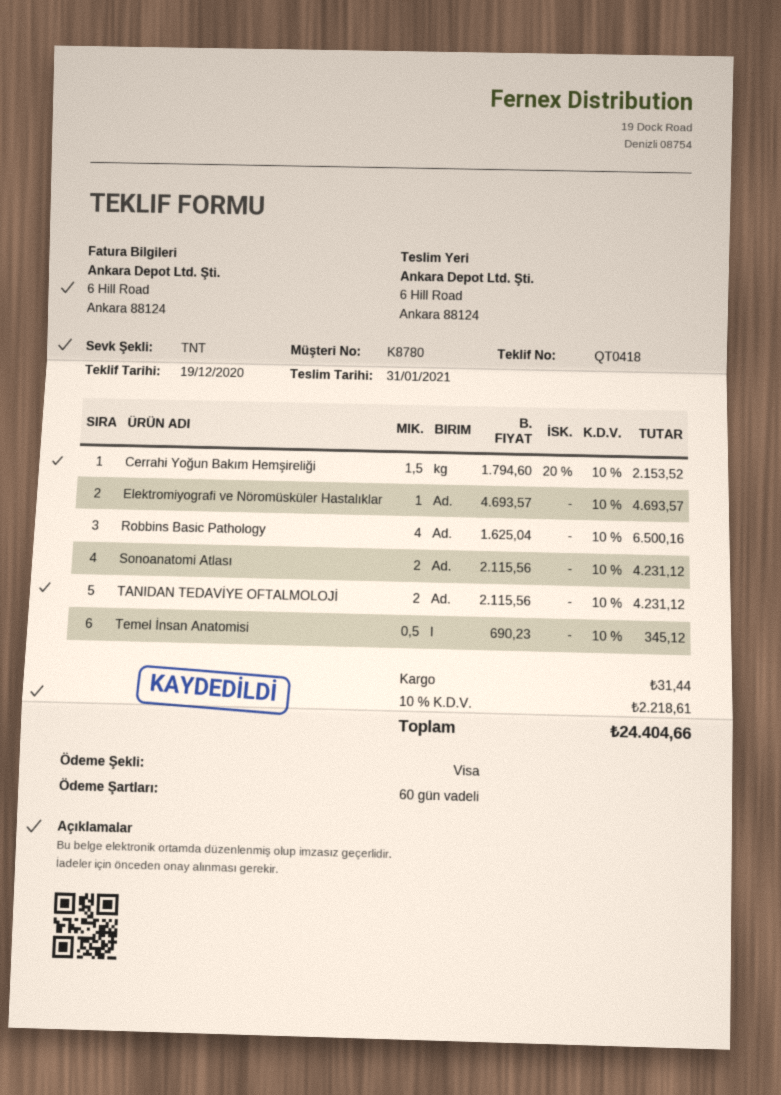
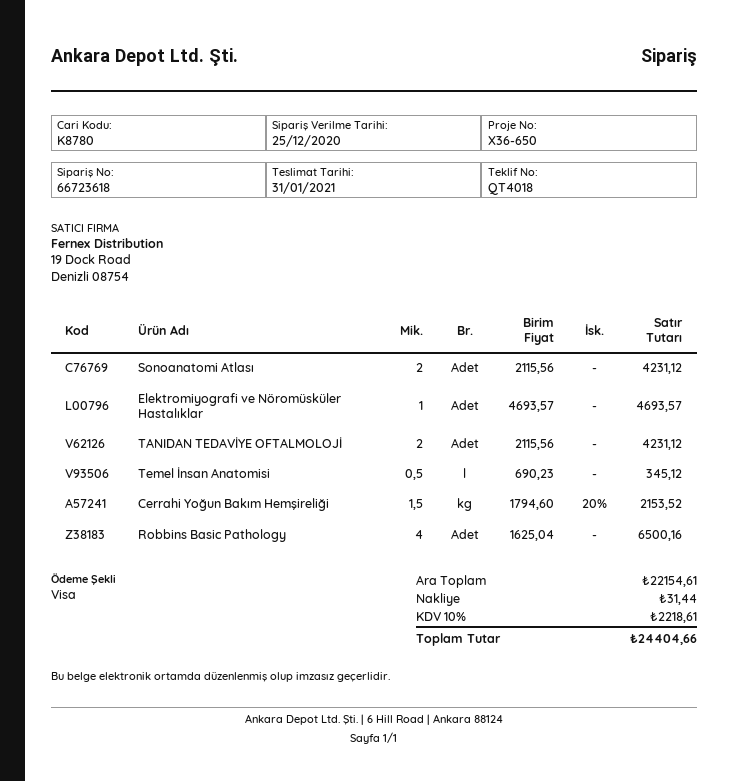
quote number: QT0418 -> QT4018

